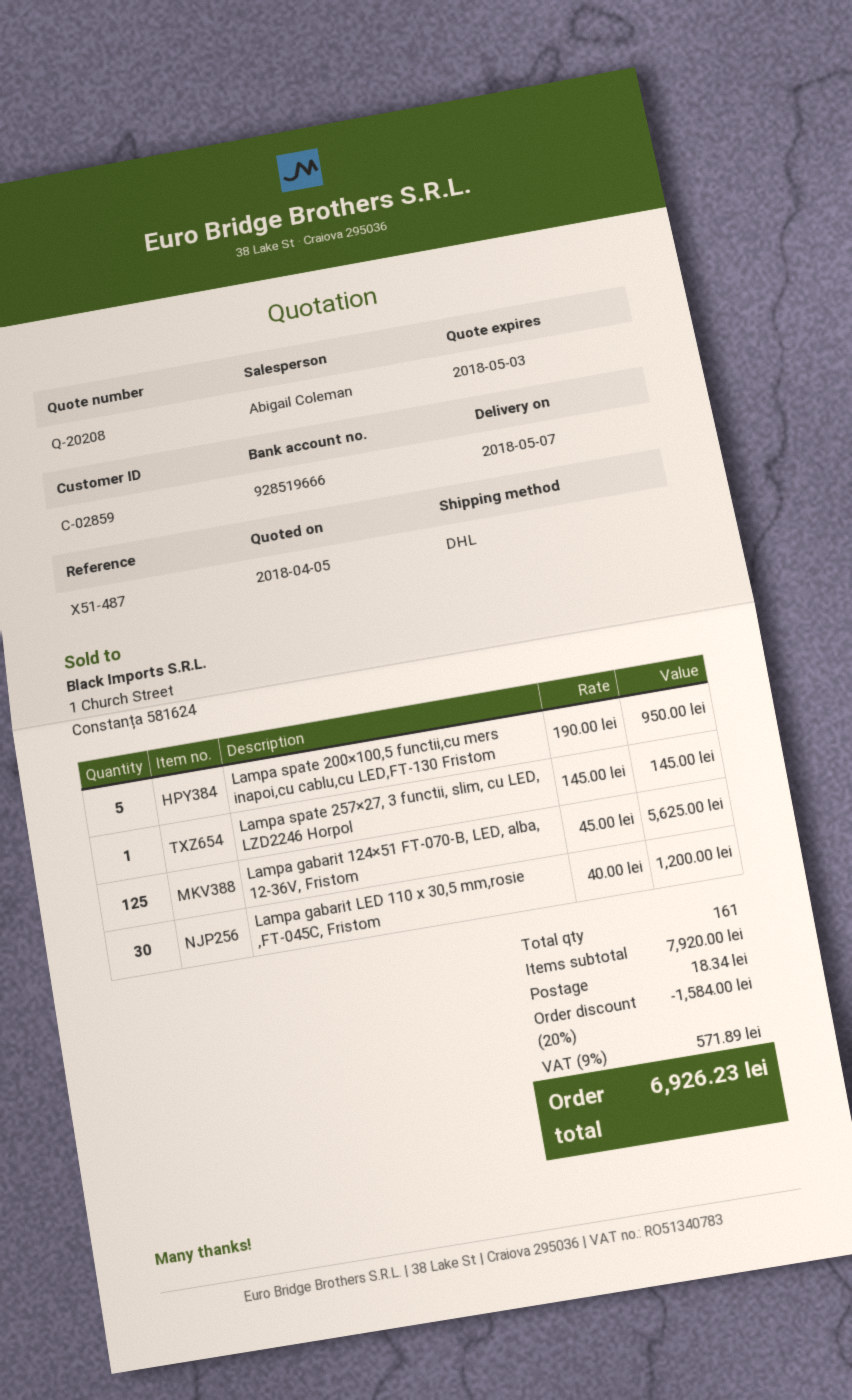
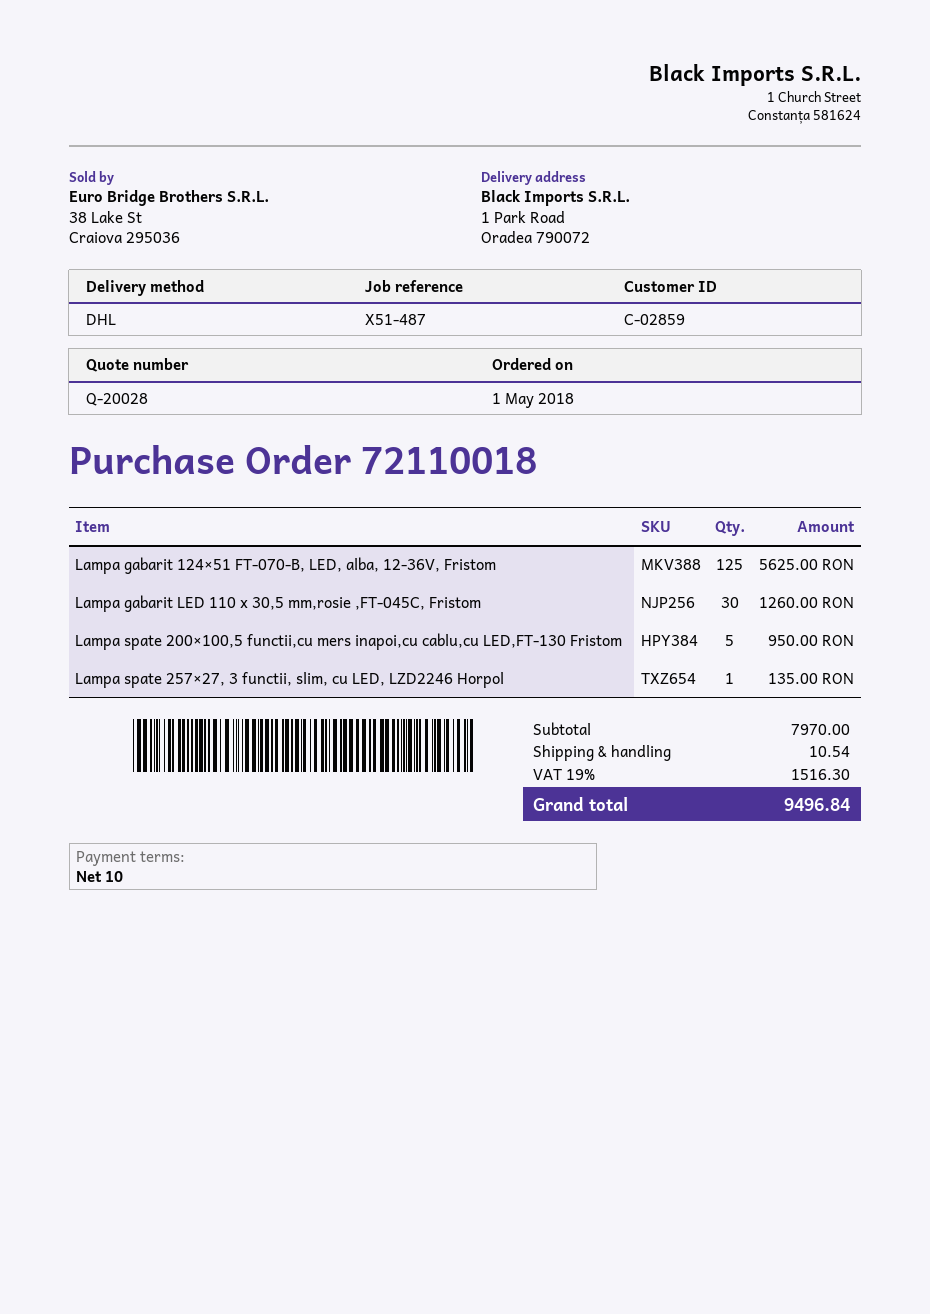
quote number: Q-20208 -> Q-20028
Lampa spate 257×27, 3 functii, slim, cu LED, LZD2246 Horpol: 1 for 145.00 -> 1 for 135.00
Lampa gabarit LED 110 x 30,5 mm,rosie ,FT-045C, Fristom: 30 for 1200.00 -> 30 for 1260.00
subtotal: 7920.00 -> 7970.00
discount: 20% = 1584.00 -> none
shipping: 18.34 -> 10.54
tax: 9% = 571.89 -> 19% = 1516.30
total: 6926.23 -> 9496.84

